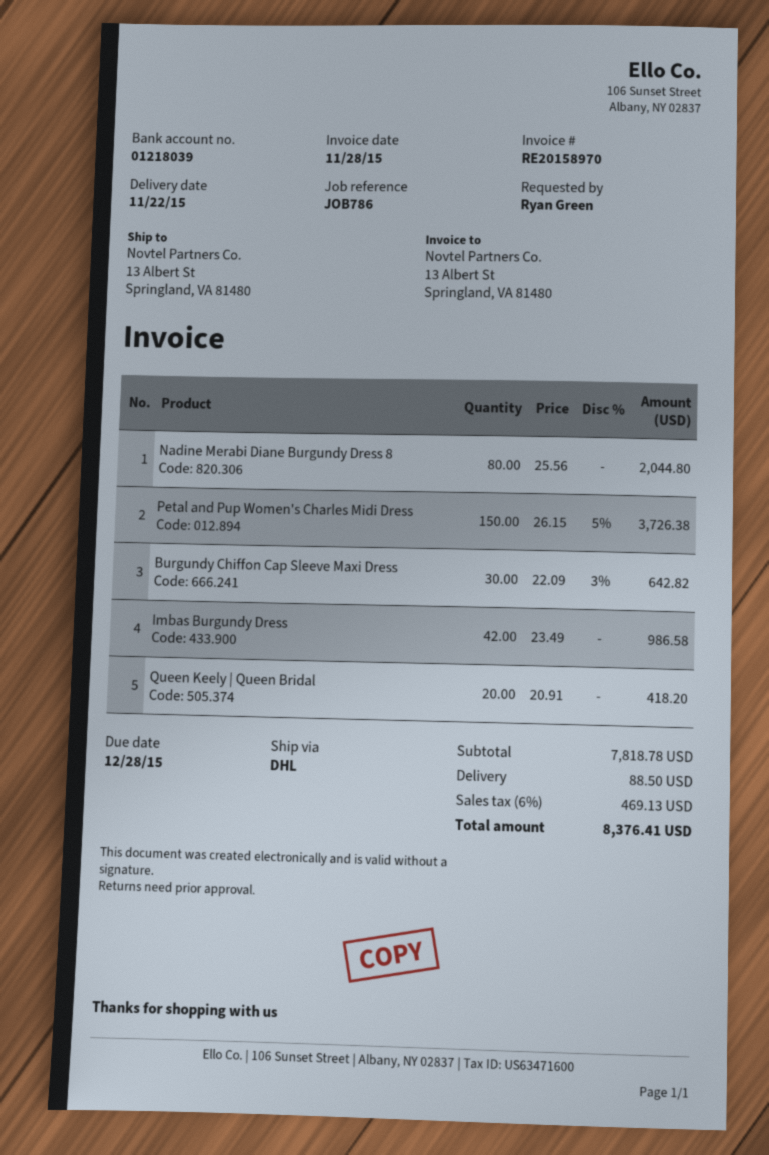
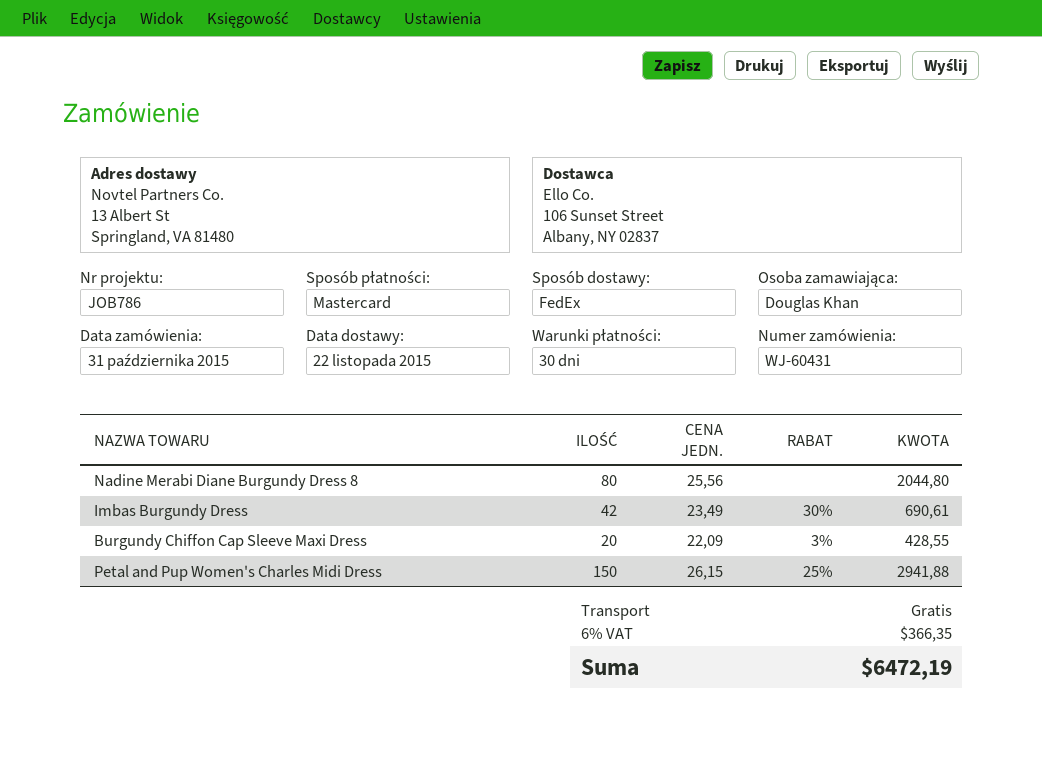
ordered by: Ryan Green -> Douglas Khan
shipping method: DHL -> FedEx
Petal and Pup Women's Charles Midi Dress: 150 x 26.15 - 5% = 3726.38 -> 150 x 26.15 - 25% = 2941.88
Burgundy Chiffon Cap Sleeve Maxi Dress: 30 x 22.09 - 3% = 642.82 -> 20 x 22.09 - 3% = 428.55
Imbas Burgundy Dress: 42 x 23.49 = 986.58 -> 42 x 23.49 - 30% = 690.61
Queen Keely | Queen Bridal: 20 x 20.91 = 418.20 -> none
shipping: 88.50 -> 0.00
tax: 6% = 469.13 -> 6% = 366.35
total: 8376.41 -> 6472.19

